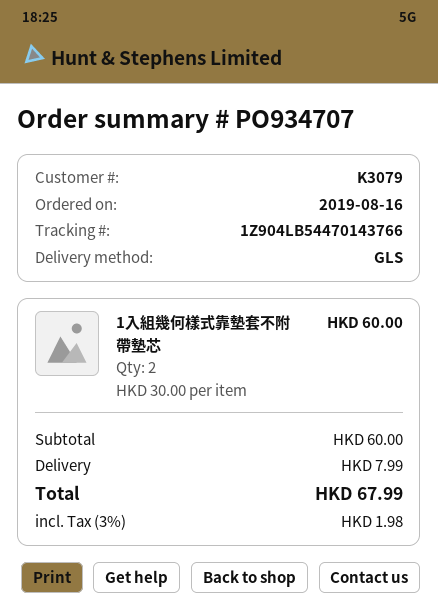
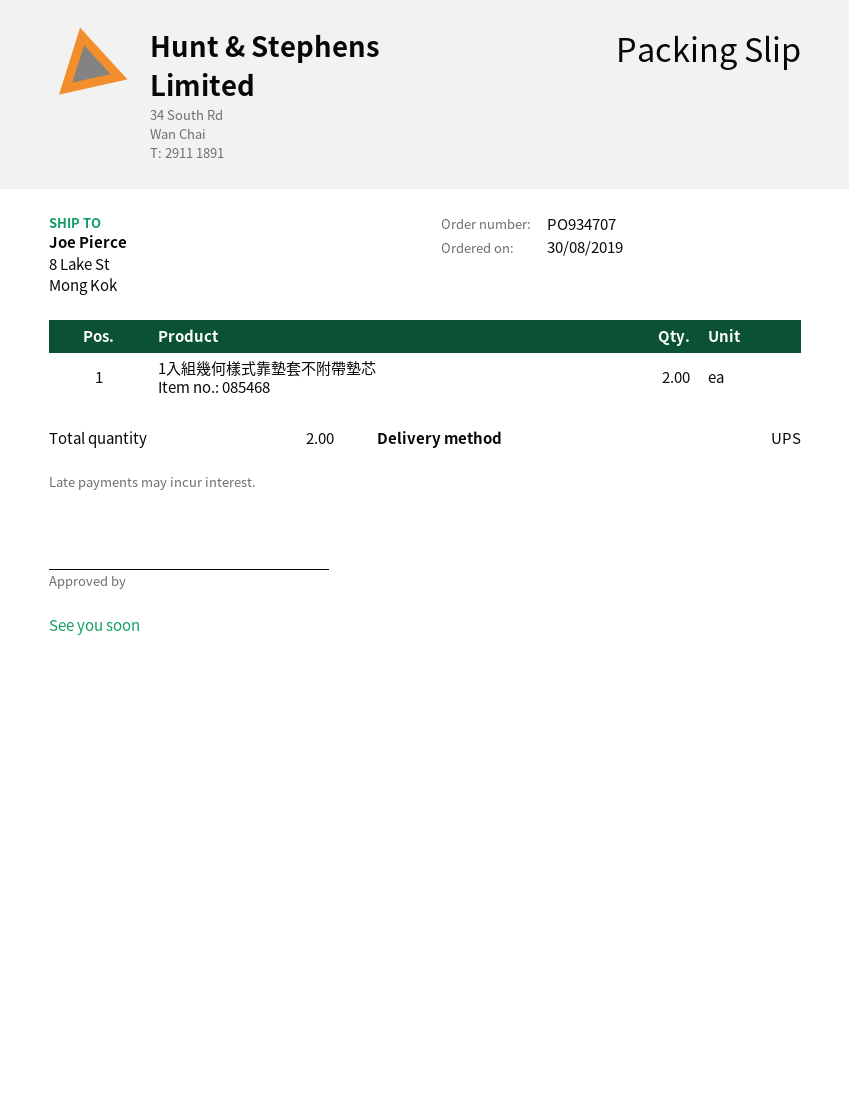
order date: 2019-08-16 -> 2019-08-30
shipping method: GLS -> UPS

